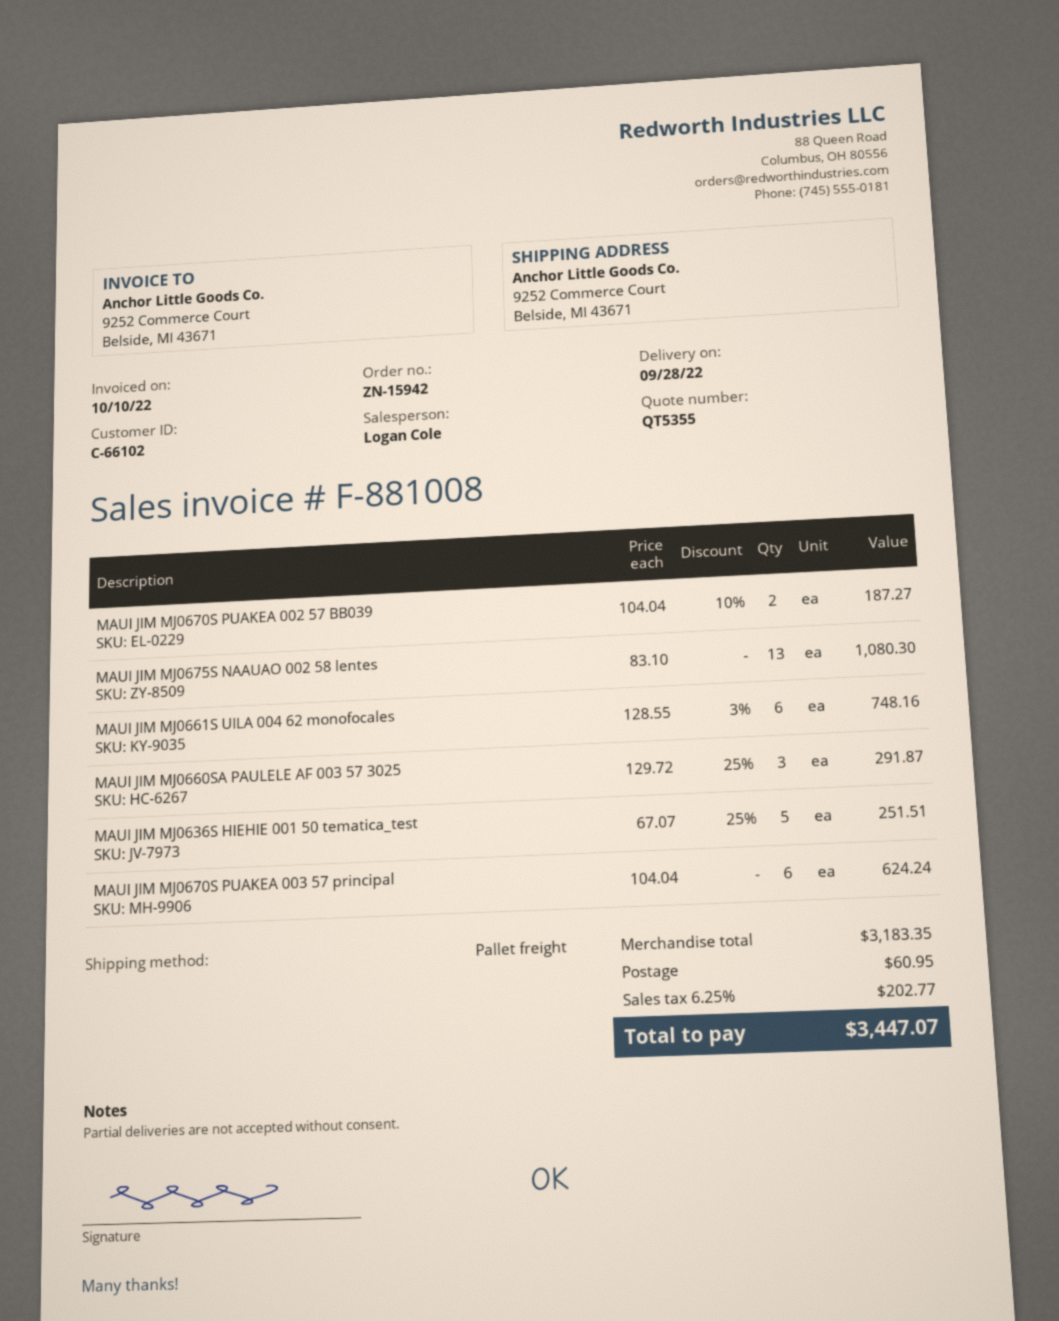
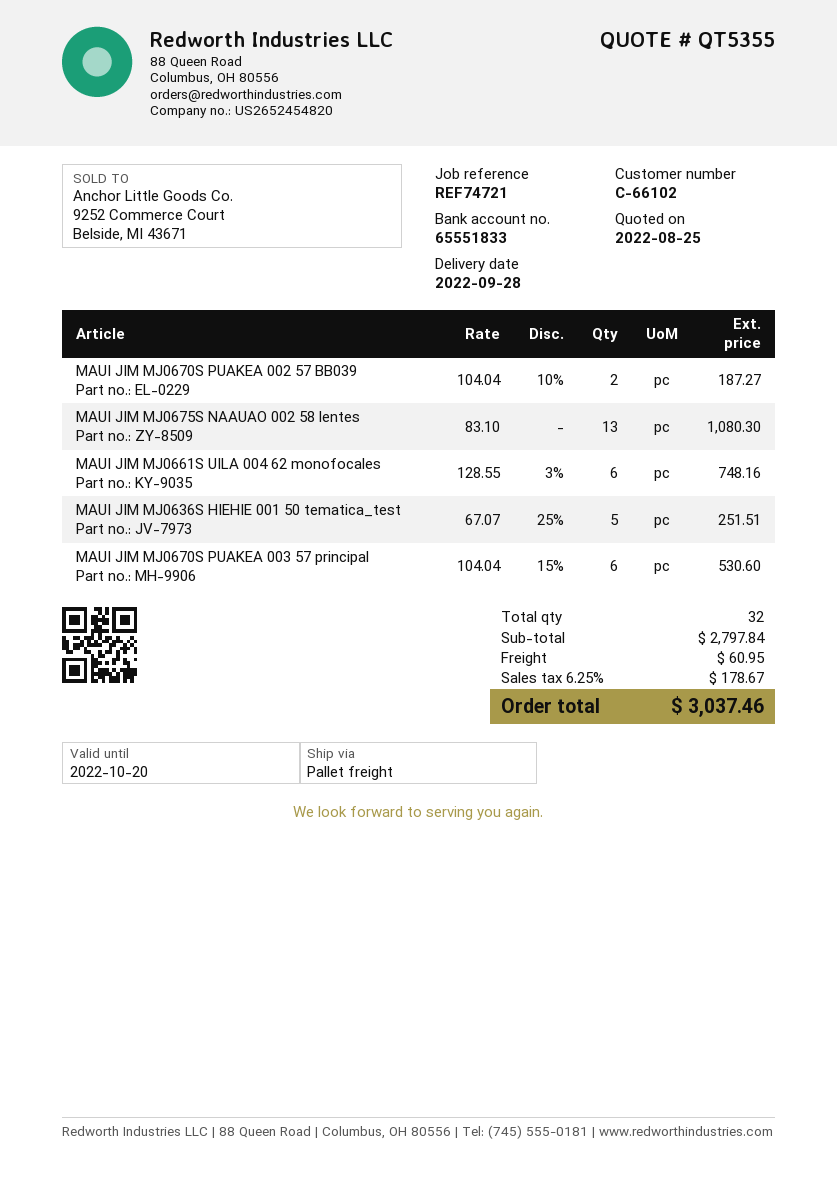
MAUI JIM MJ0660SA PAULELE AF 003 57 3025: 3 x 129.72 - 25% = 291.87 -> none
MAUI JIM MJ0670S PUAKEA 003 57 principal: 6 x 104.04 = 624.24 -> 6 x 104.04 - 15% = 530.60
subtotal: 3183.35 -> 2797.84
tax: 6.25% = 202.77 -> 6.25% = 178.67
total: 3447.07 -> 3037.46

